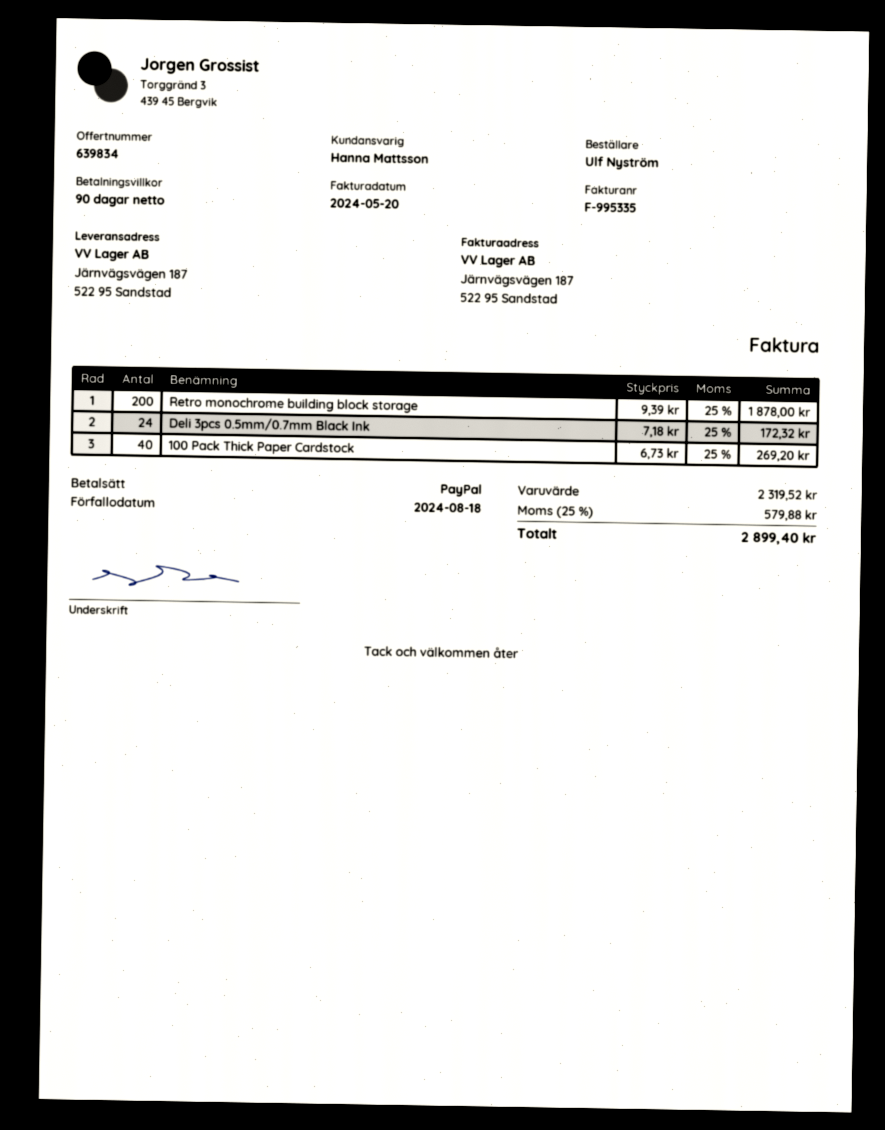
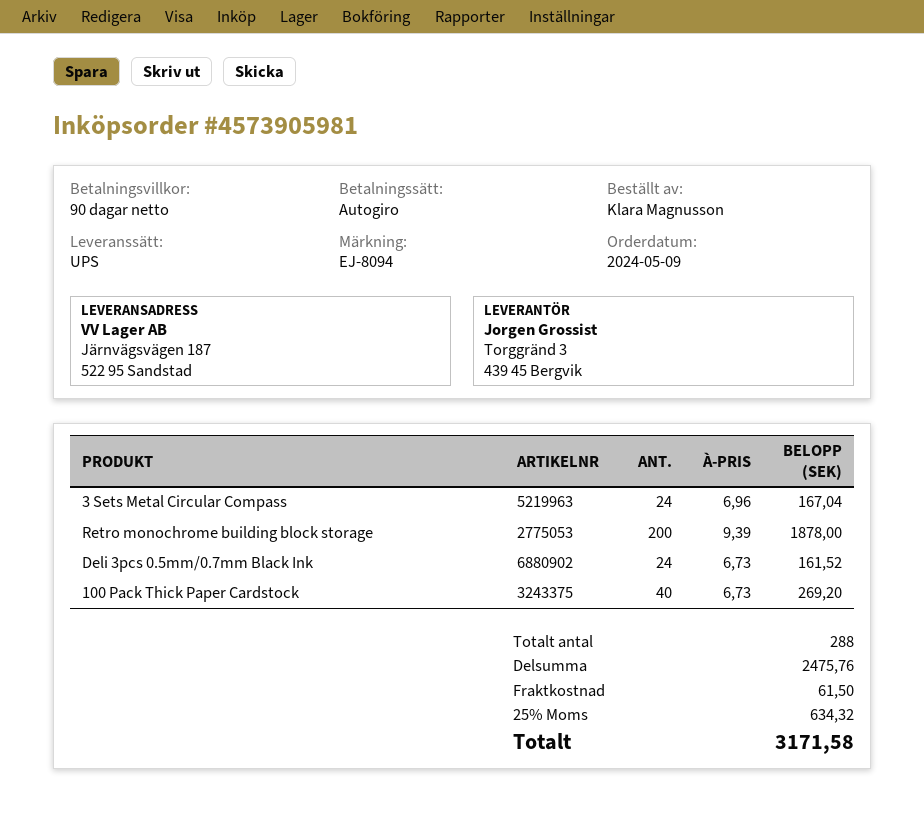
ordered by: Ulf Nyström -> Klara Magnusson
payment method: PayPal -> direct debit
Deli 3pcs 0.5mm/0.7mm Black Ink: 24 x 7.18 = 172.32 -> 24 x 6.73 = 161.52
3 Sets Metal Circular Compass: none -> 24 x 6.96 = 167.04
subtotal: 2319.52 -> 2475.76
shipping: none -> 61.50
tax: 25% = 579.88 -> 25% = 634.32
total: 2899.40 -> 3171.58

